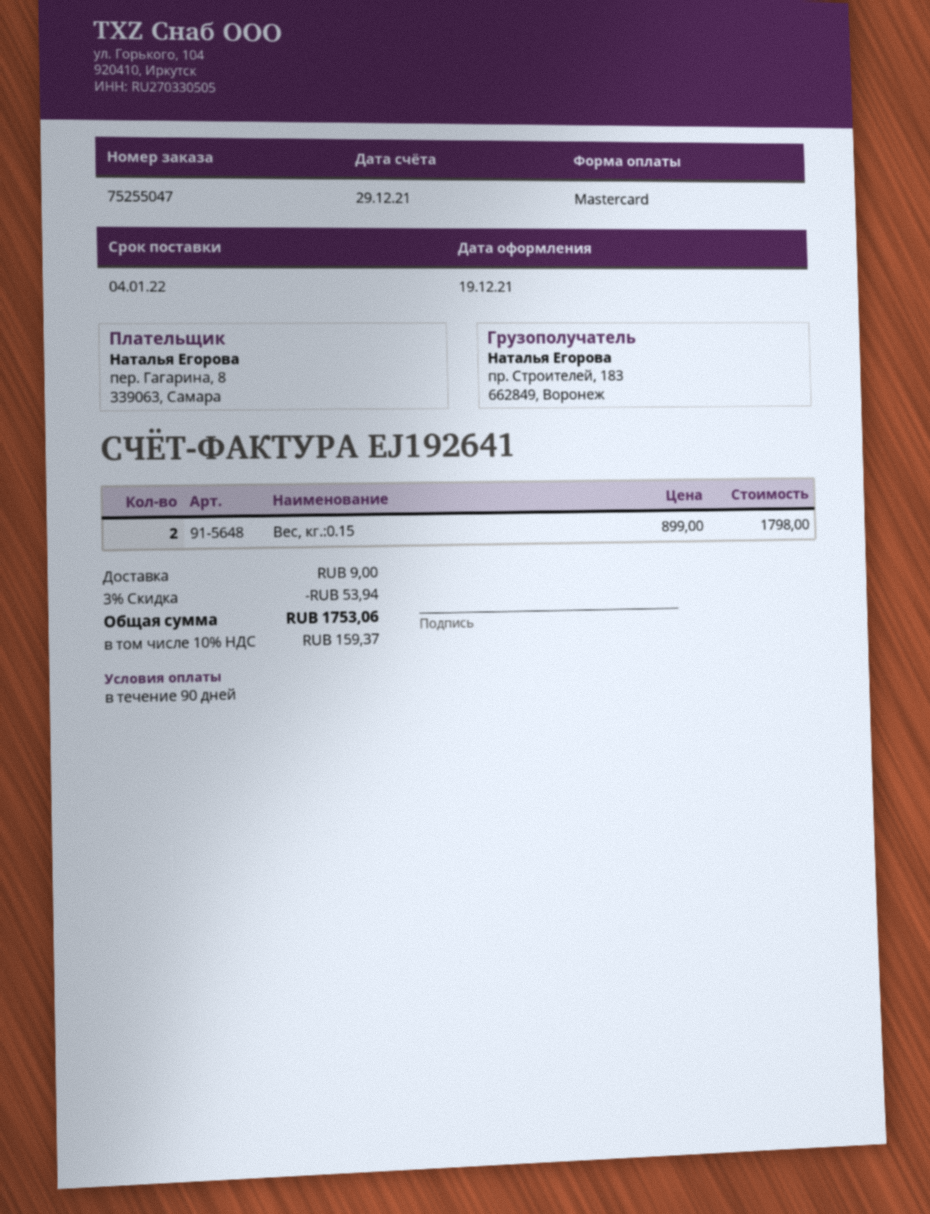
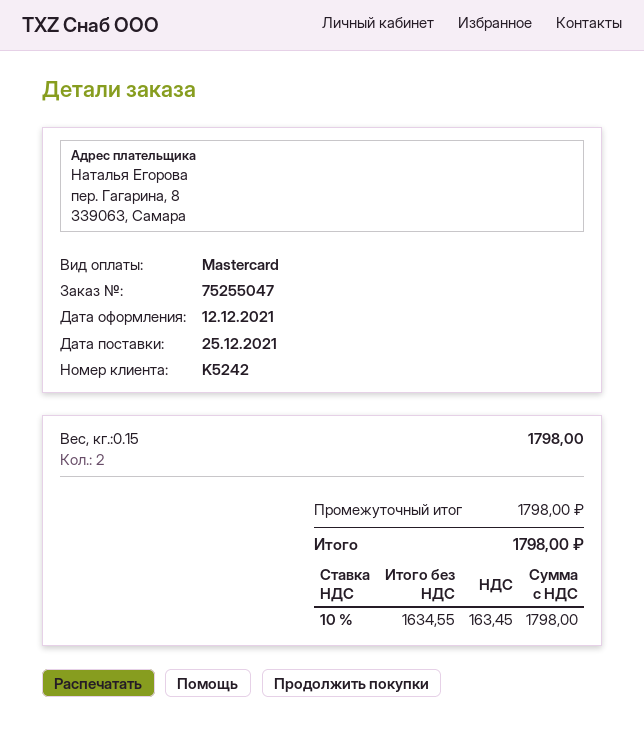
order date: 2021-12-19 -> 2021-12-12
delivery date: 2022-01-04 -> 2021-12-25
discount: 3% = 53.94 -> none
shipping: 9.00 -> none
tax: 10% = 159.37 -> 10% = 163.45
total: 1753.06 -> 1798.00

